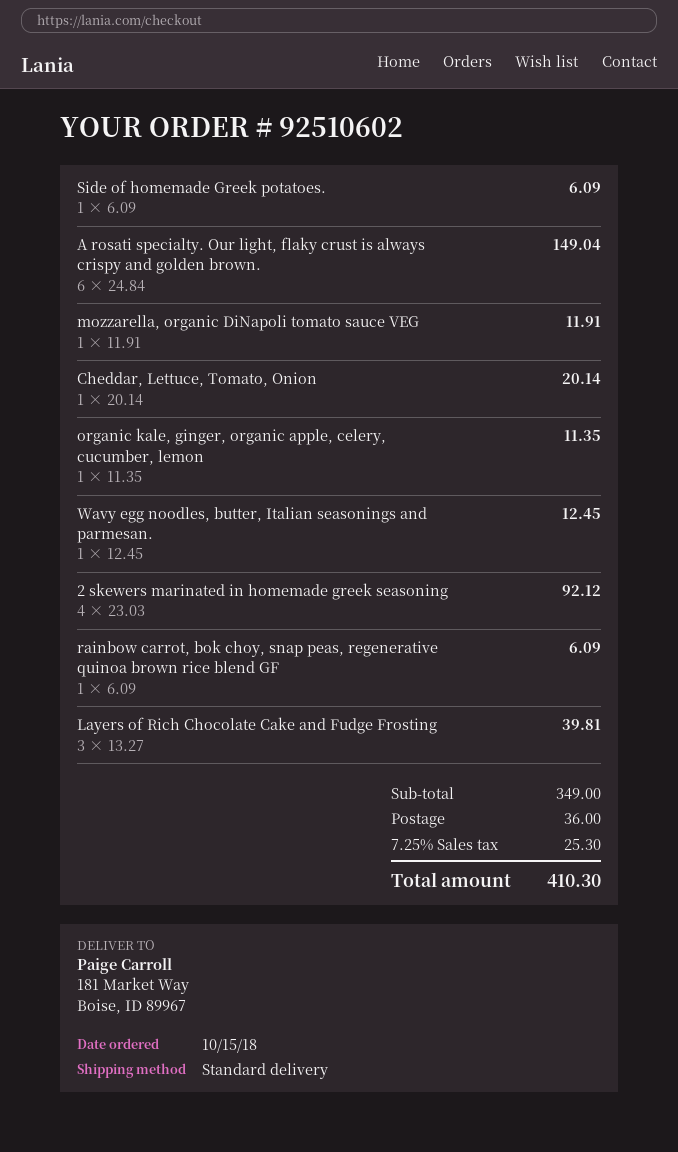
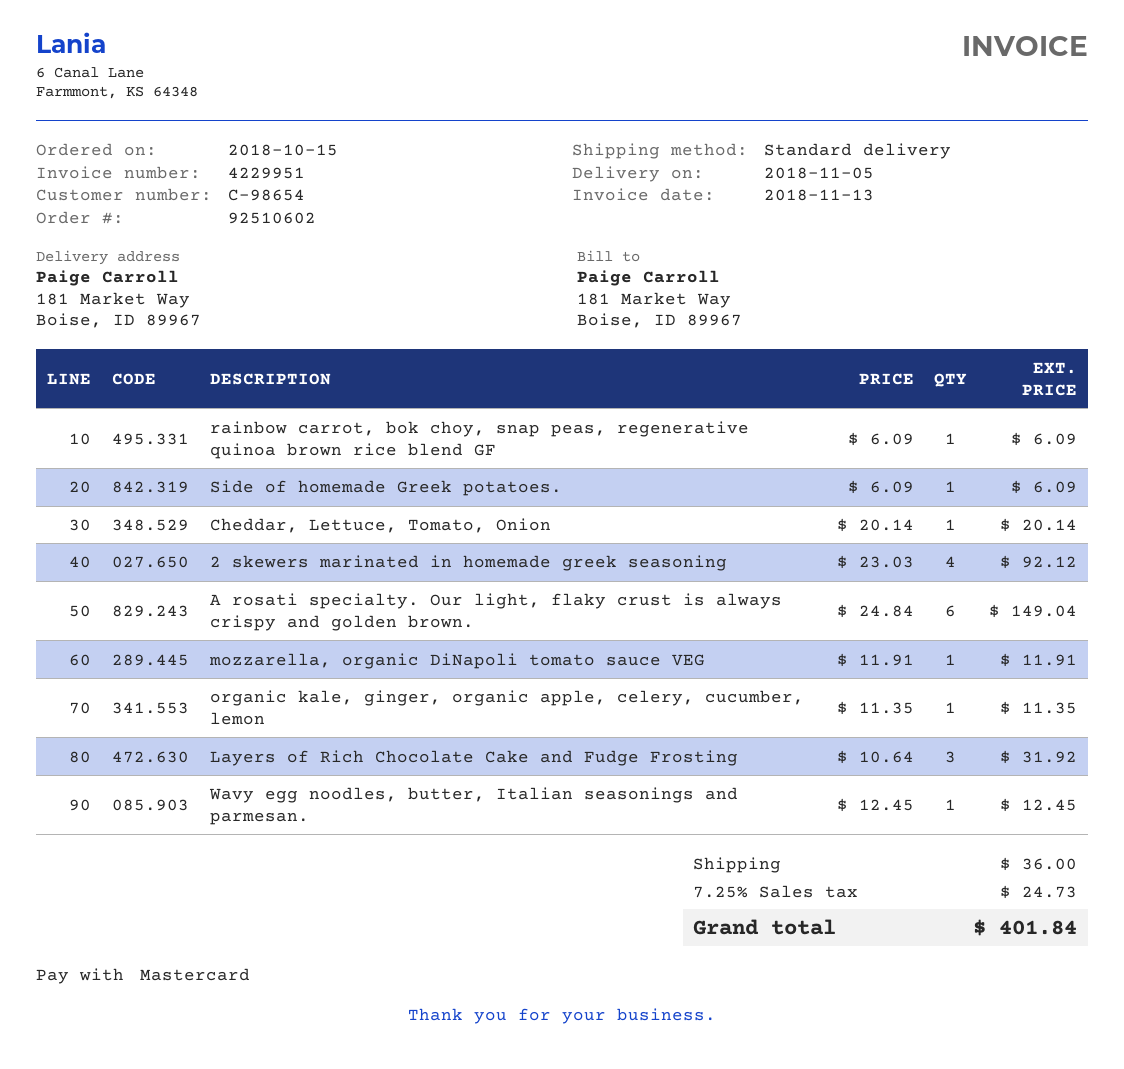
Layers of Rich Chocolate Cake and Fudge Frosting: 3 x 13.27 = 39.81 -> 3 x 10.64 = 31.92
tax: 7.25% = 25.30 -> 7.25% = 24.73
total: 410.30 -> 401.84

